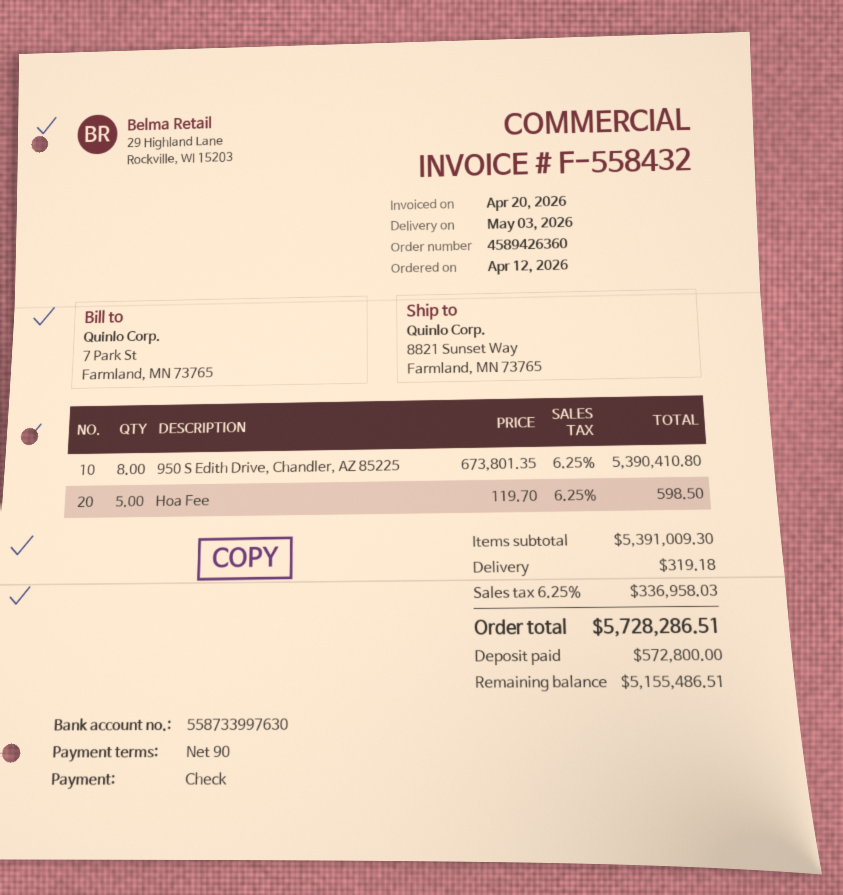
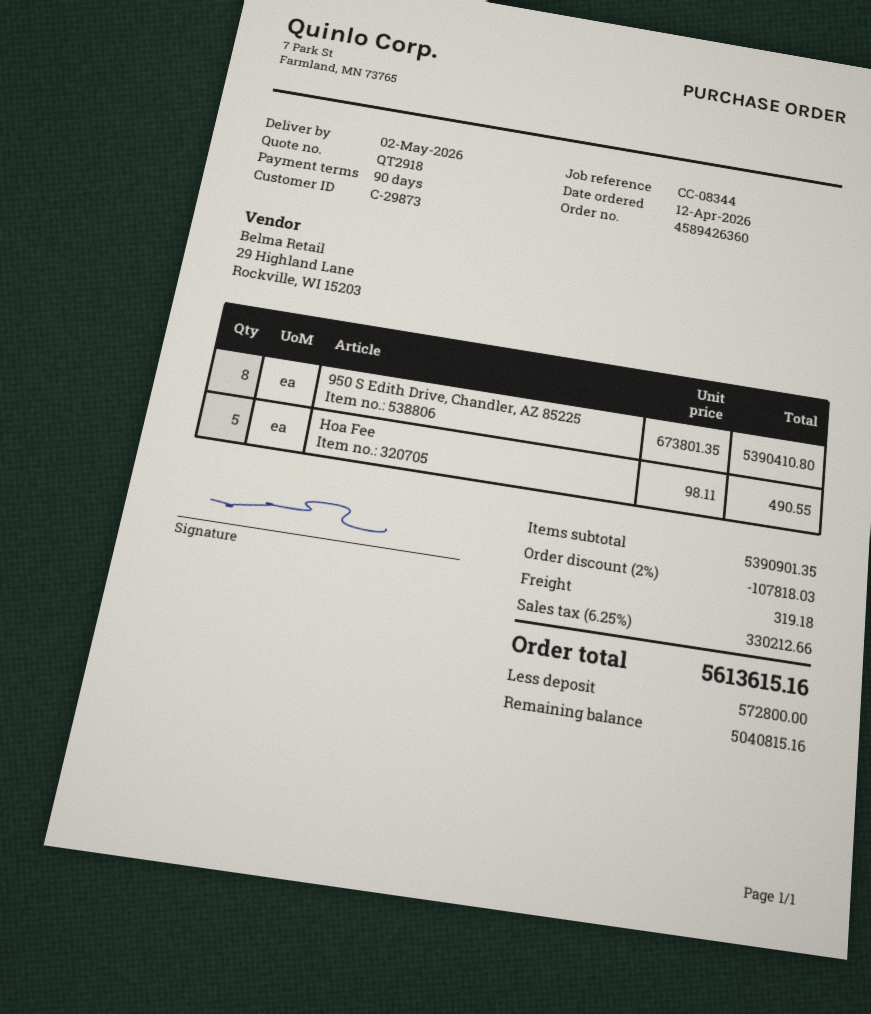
delivery date: 2026-05-03 -> 2026-05-02
Hoa Fee: 5 x 119.70 = 598.50 -> 5 x 98.11 = 490.55
subtotal: 5391009.30 -> 5390901.35
discount: none -> 2% = 107818.03
tax: 6.25% = 336958.03 -> 6.25% = 330212.66
total: 5728286.51 -> 5613615.16
balance: 5155486.51 -> 5040815.16

